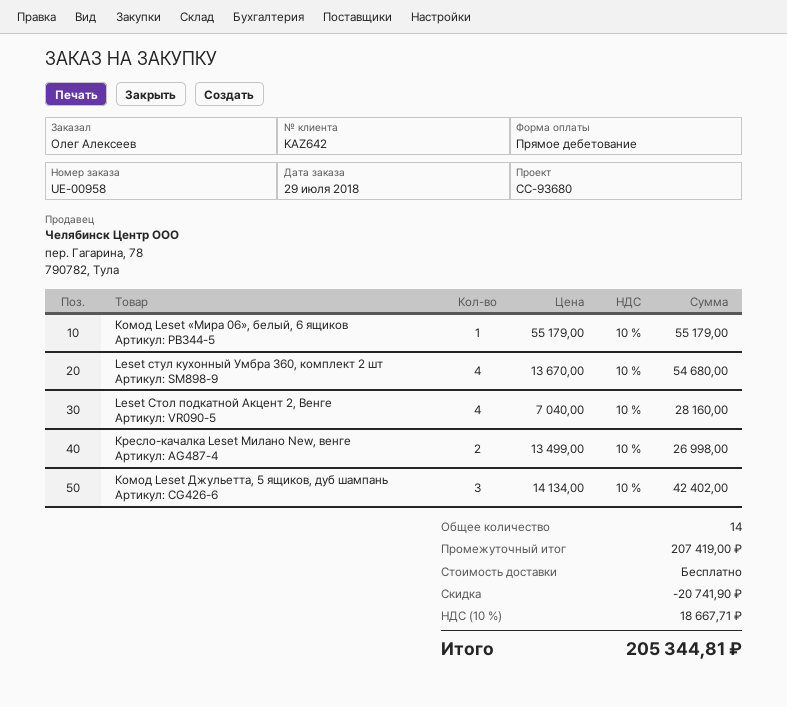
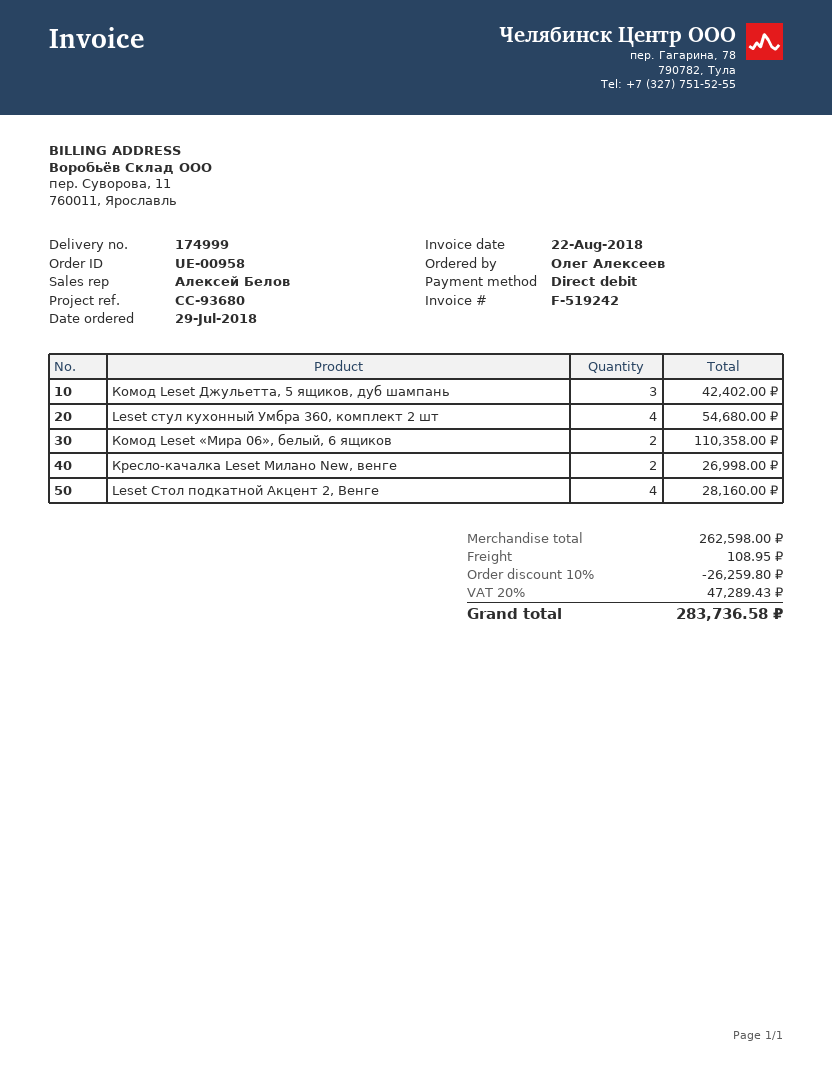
Комод Leset «Мира 06», белый, 6 ящиков: 1 for 55179.00 -> 2 for 110358.00
subtotal: 207419.00 -> 262598.00
discount: 20741.90 -> 26259.80
shipping: 0.00 -> 108.95
tax: 10% = 18667.71 -> 20% = 47289.43
total: 205344.81 -> 283736.58

